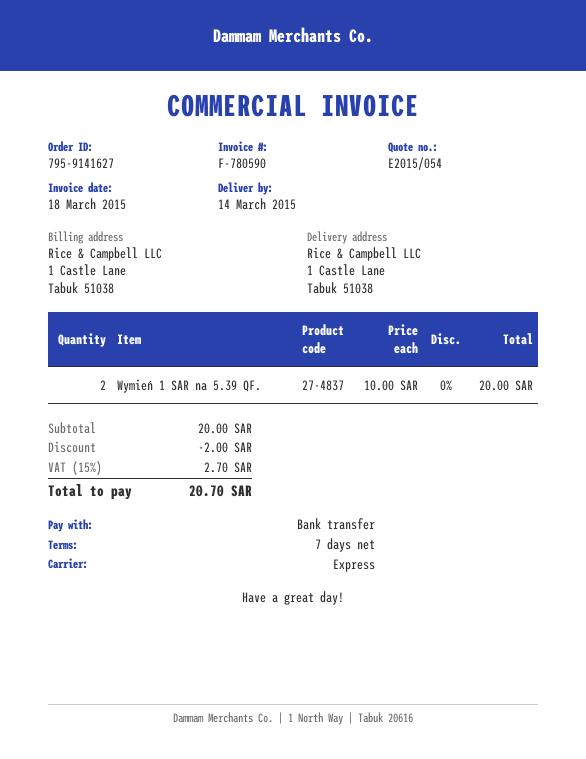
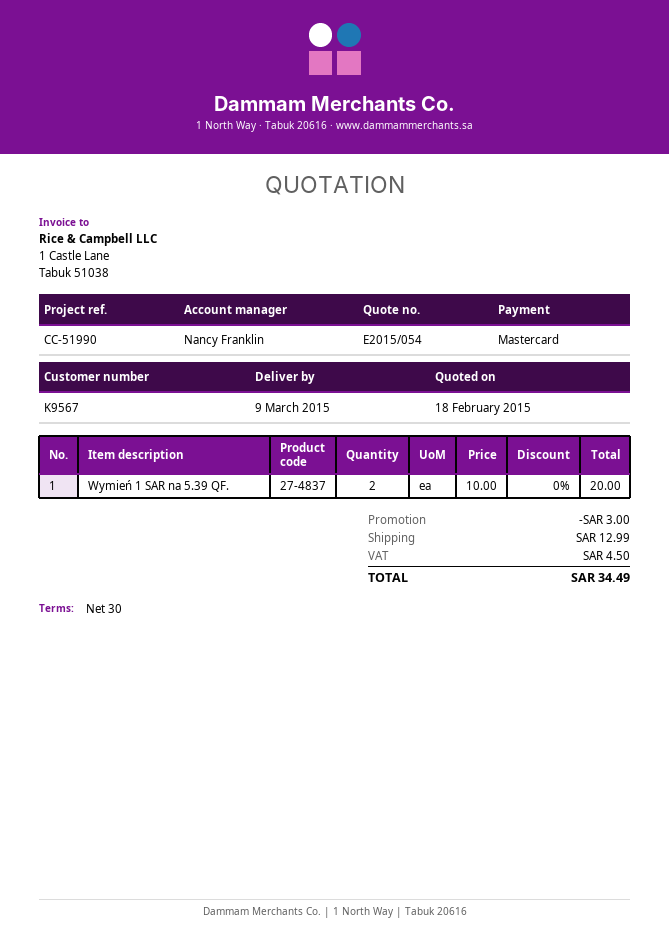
delivery date: 2015-03-14 -> 2015-03-09
payment terms: 7 days -> 30 days
payment method: bank transfer -> Mastercard
discount: 2.00 -> 3.00
shipping: none -> 12.99
tax: 2.70 -> 4.50
total: 20.70 -> 34.49

